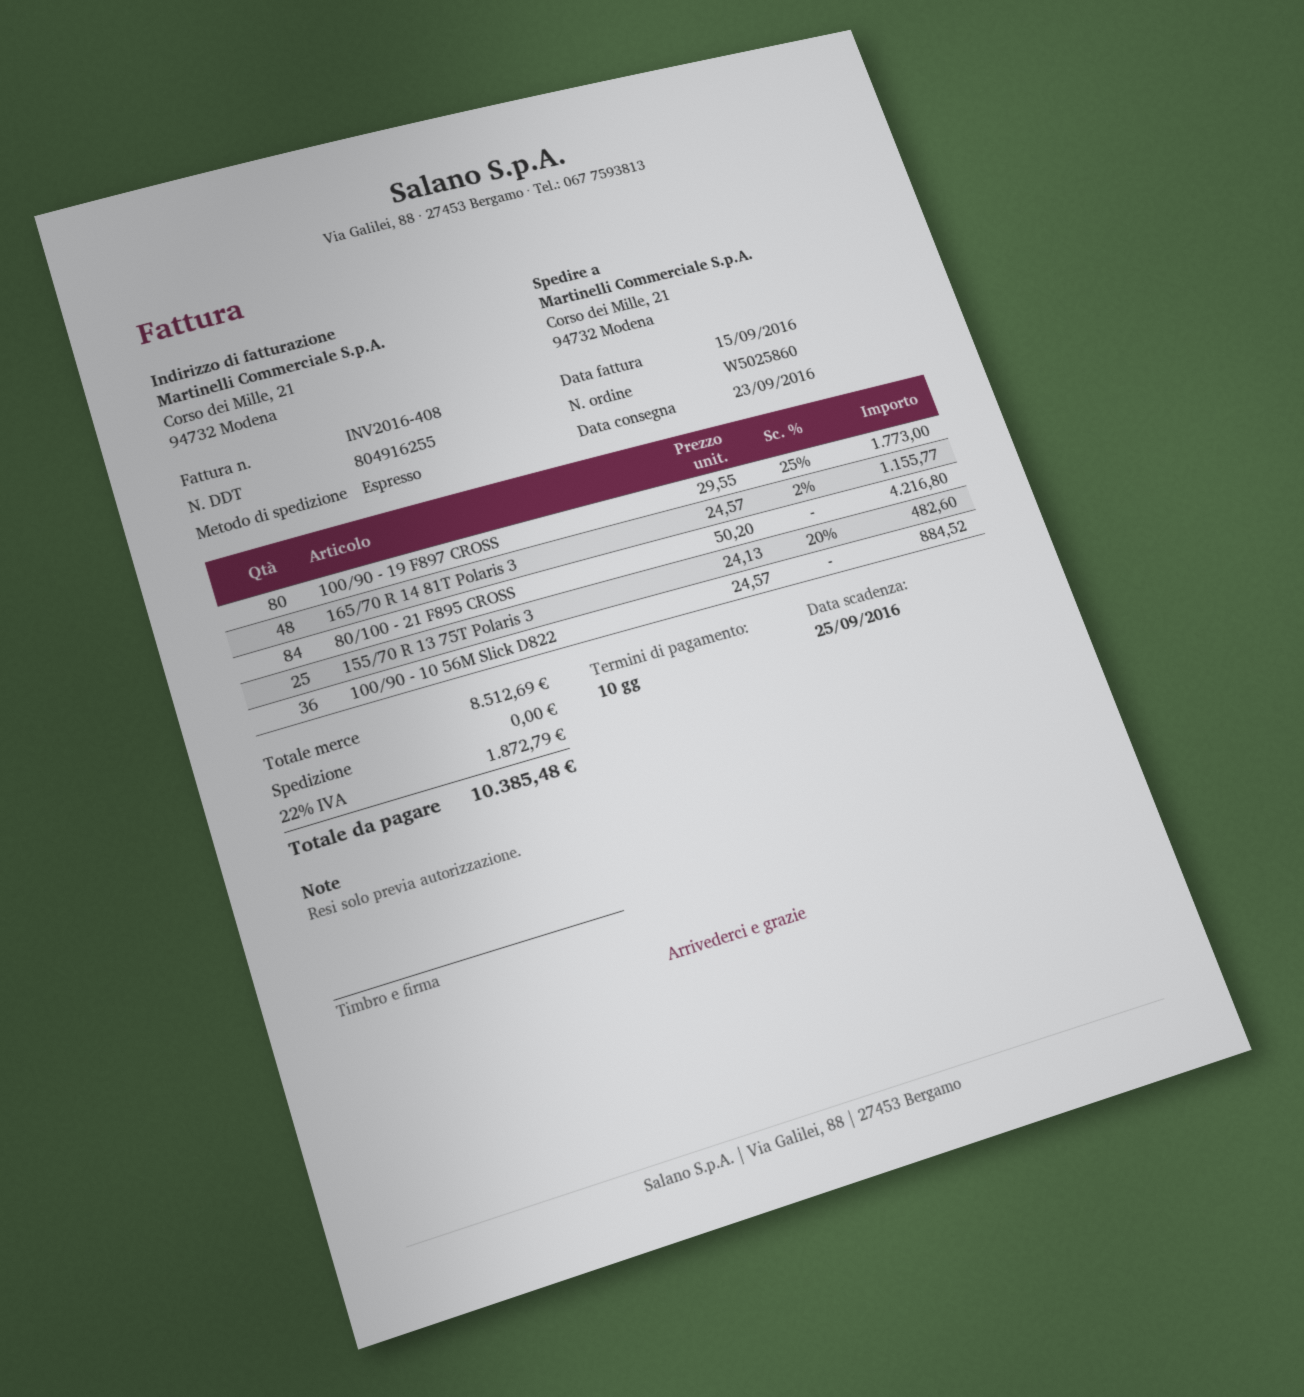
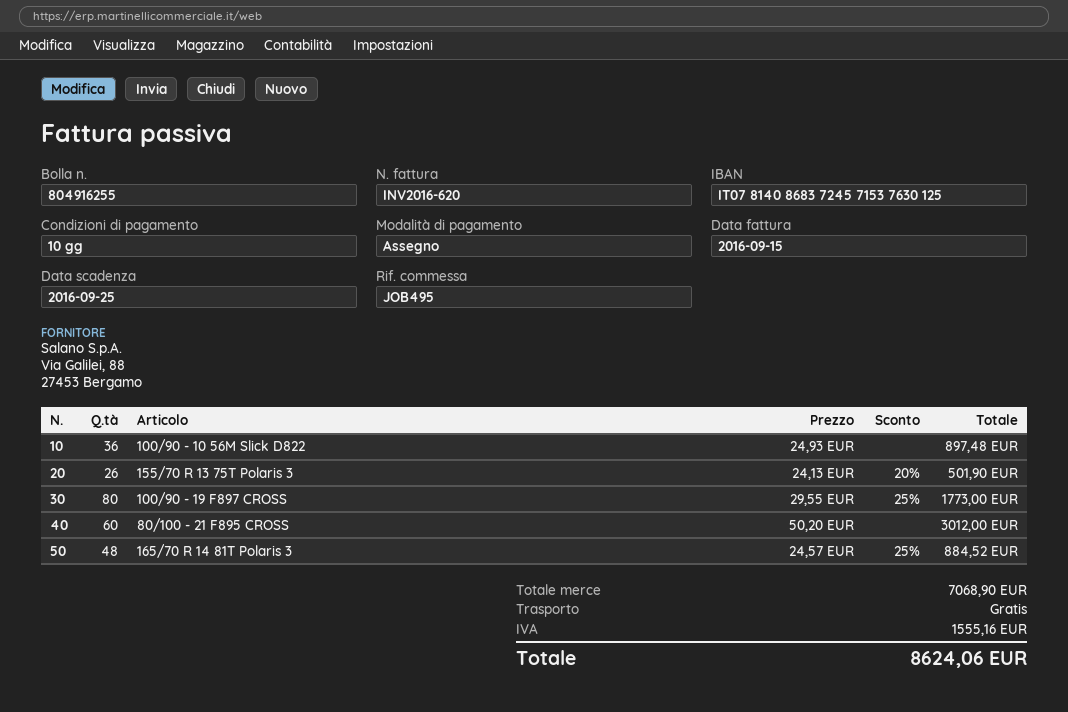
invoice number: INV2016-408 -> INV2016-620
165/70 R 14 81T Polaris 3: 48 x 24.57 - 2% = 1155.77 -> 48 x 24.57 - 25% = 884.52
80/100 - 21 F895 CROSS: 84 x 50.20 = 4216.80 -> 60 x 50.20 = 3012.00
155/70 R 13 75T Polaris 3: 25 x 24.13 - 20% = 482.60 -> 26 x 24.13 - 20% = 501.90
100/90 - 10 56M Slick D822: 36 x 24.57 = 884.52 -> 36 x 24.93 = 897.48
subtotal: 8512.69 -> 7068.90
tax: 1872.79 -> 1555.16
total: 10385.48 -> 8624.06

